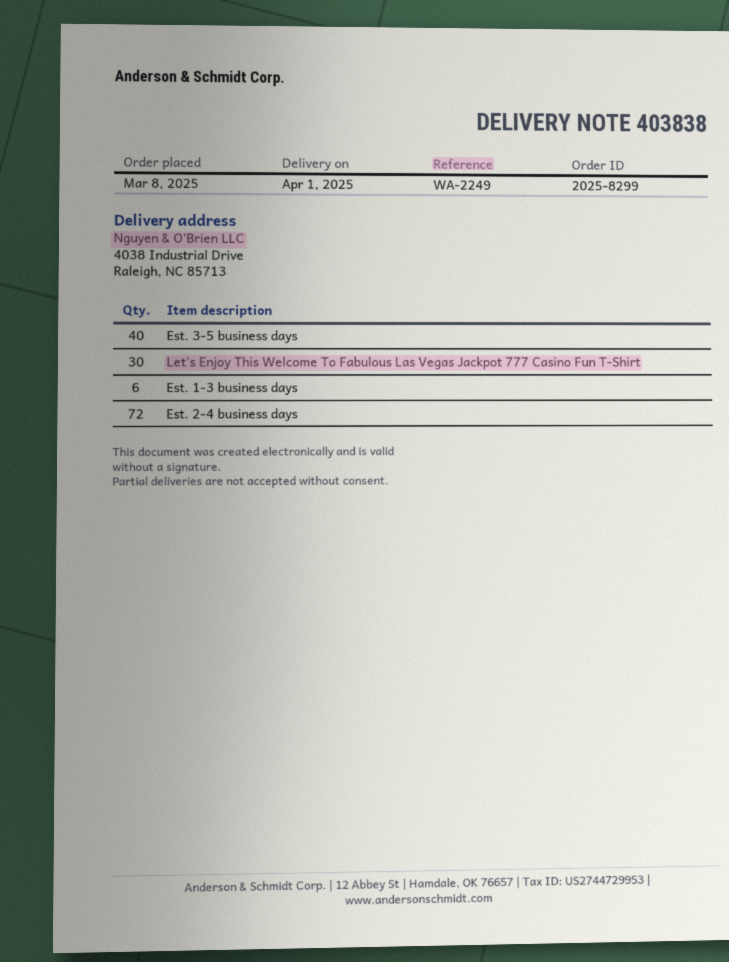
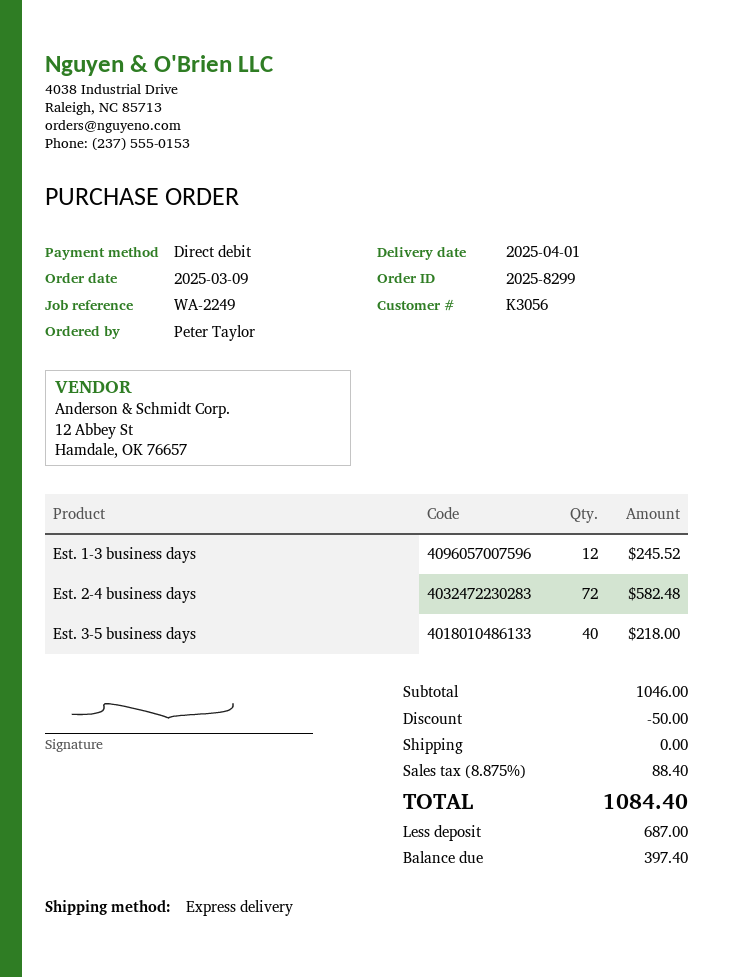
order date: 2025-03-08 -> 2025-03-09
Let's Enjoy This Welcome To Fabulous Las Vegas Jackpot 777 Casino Fun T-Shirt: 30 -> none
Est. 1-3 business days: 6 -> 12

